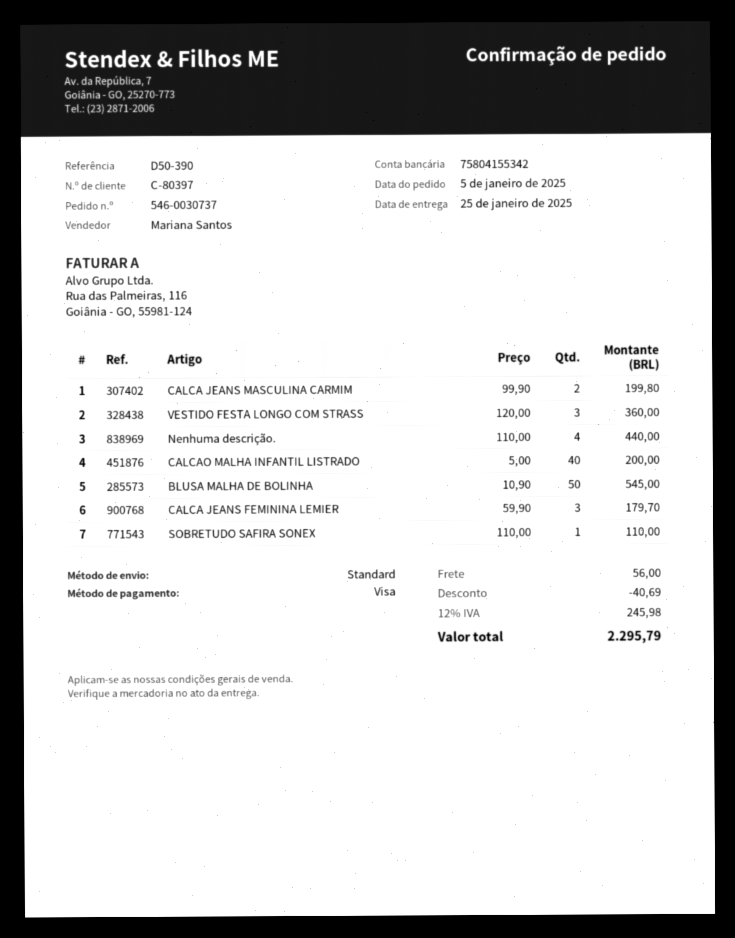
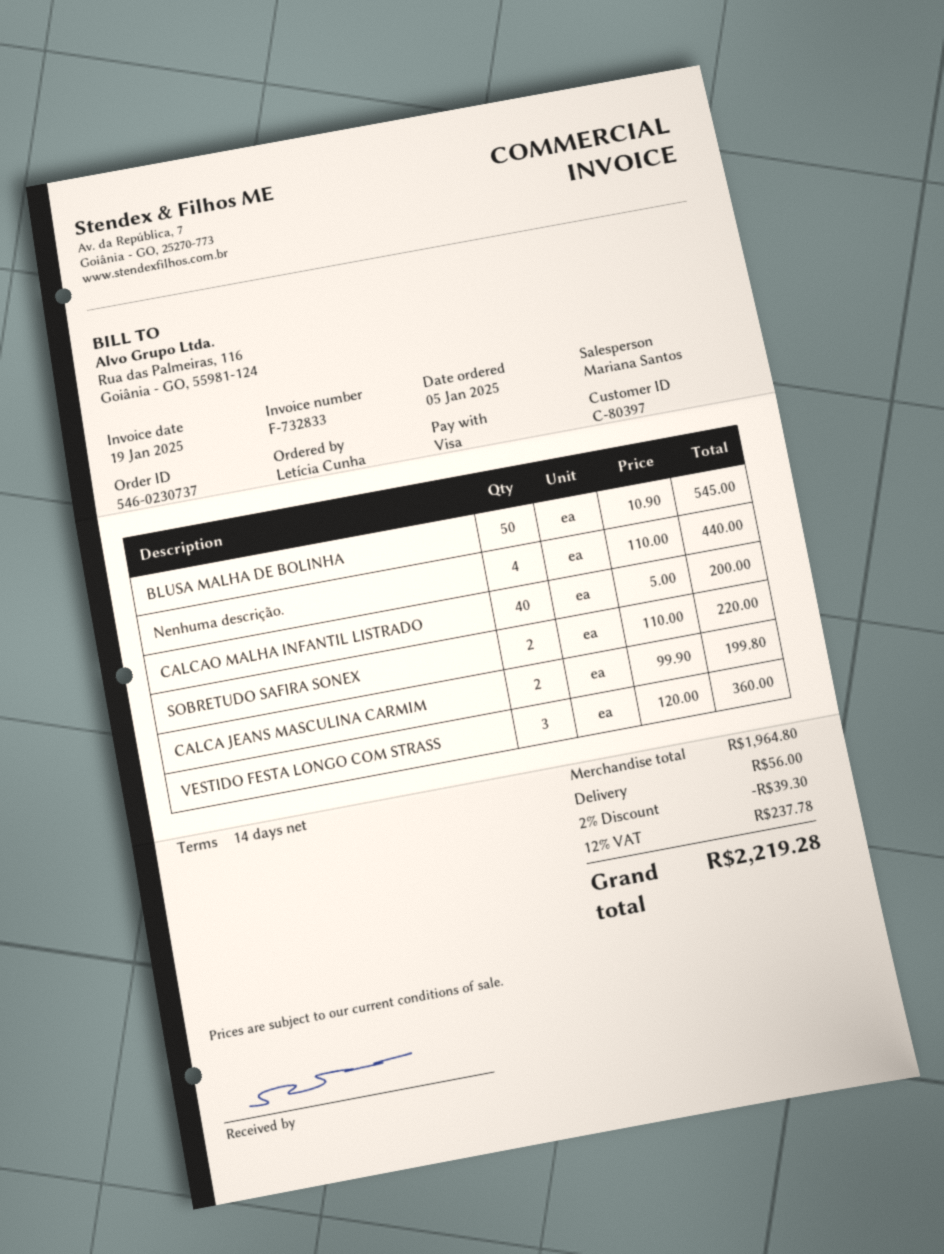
order number: 546-0030737 -> 546-0230737
CALCA JEANS FEMININA LEMIER: 3 x 59.90 = 179.70 -> none
SOBRETUDO SAFIRA SONEX: 1 x 110.00 = 110.00 -> 2 x 110.00 = 220.00
discount: 40.69 -> 39.30
tax: 12% = 245.98 -> 12% = 237.78
total: 2295.79 -> 2219.28

